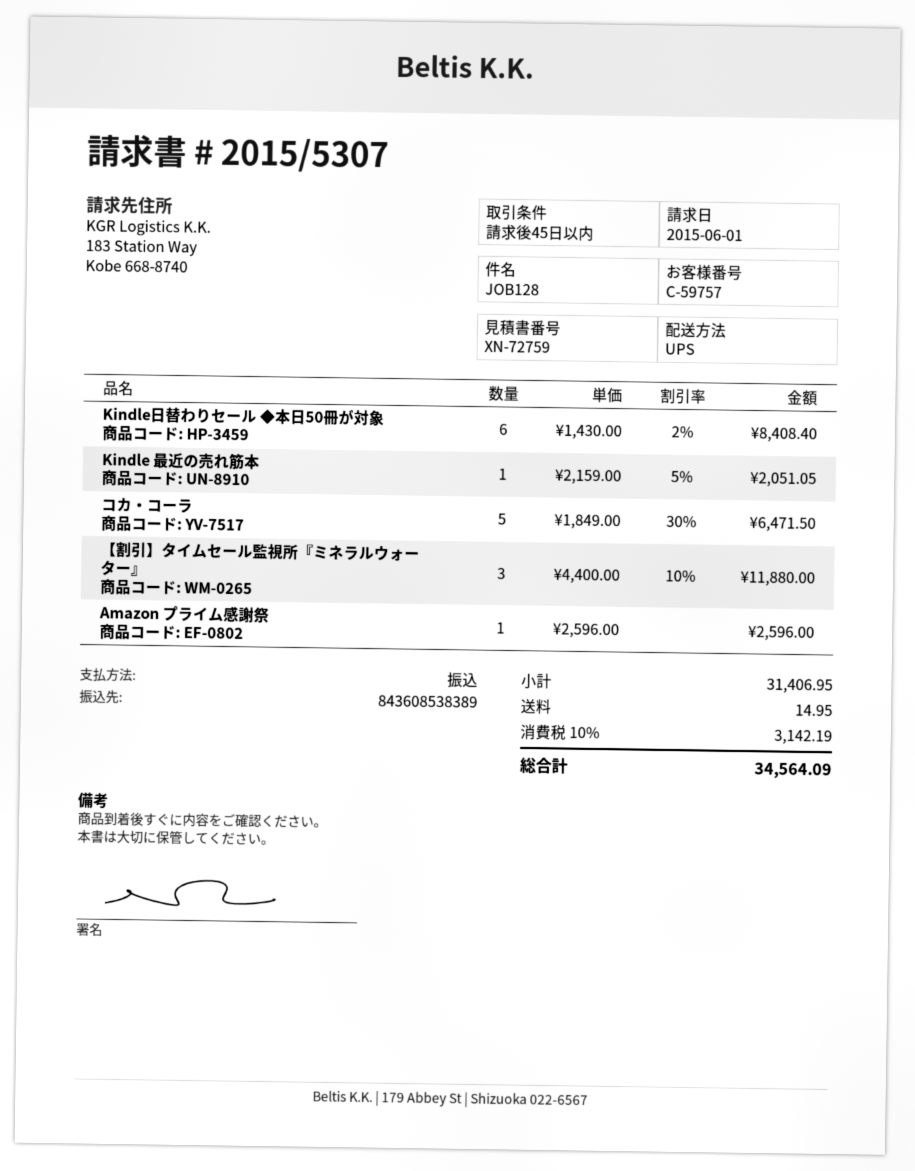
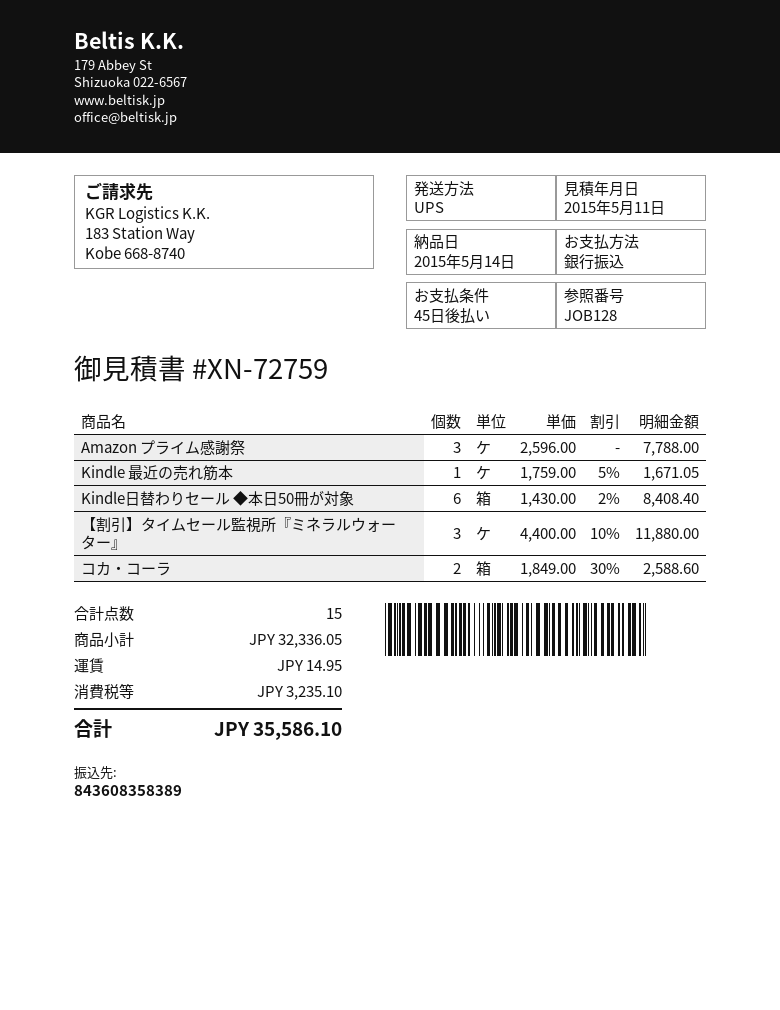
bank account: 843608538389 -> 843608358389
Kindle 最近の売れ筋本: 1 x 2159.00 - 5% = 2051.05 -> 1 x 1759.00 - 5% = 1671.05
コカ・コーラ: 5 x 1849.00 - 30% = 6471.50 -> 2 x 1849.00 - 30% = 2588.60
Amazon プライム感謝祭: 1 x 2596.00 = 2596.00 -> 3 x 2596.00 = 7788.00
subtotal: 31406.95 -> 32336.05
tax: 3142.19 -> 3235.10
total: 34564.09 -> 35586.10

